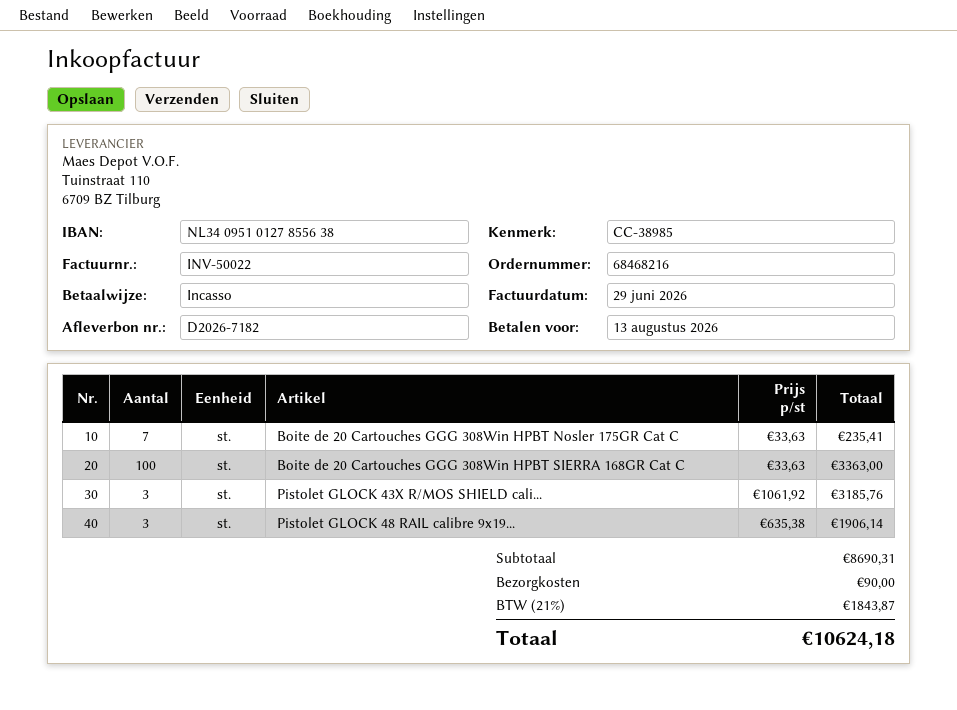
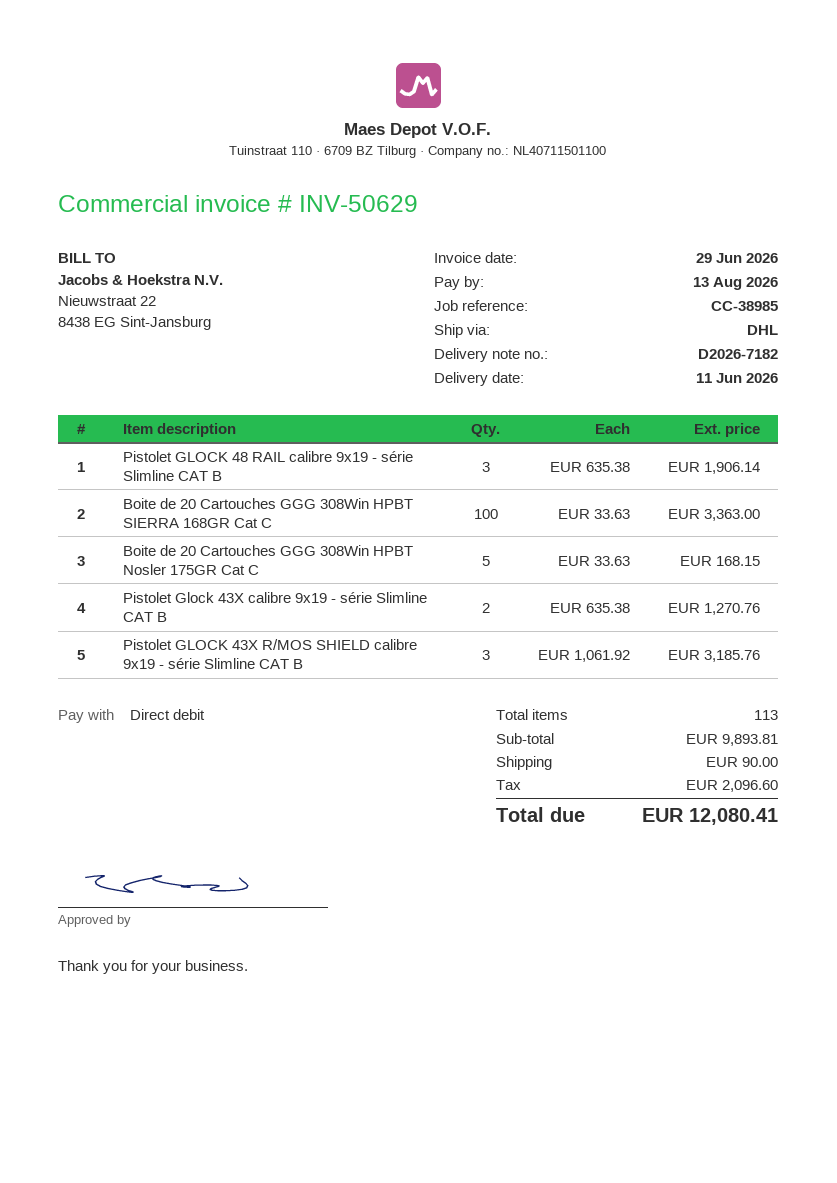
invoice number: INV-50022 -> INV-50629
Boite de 20 Cartouches GGG 308Win HPBT Nosler 175GR Cat C: 7 x 33.63 = 235.41 -> 5 x 33.63 = 168.15
Pistolet Glock 43X calibre 9x19 - série Slimline CAT B: none -> 2 x 635.38 = 1270.76
subtotal: 8690.31 -> 9893.81
tax: 1843.87 -> 2096.60
total: 10624.18 -> 12080.41

